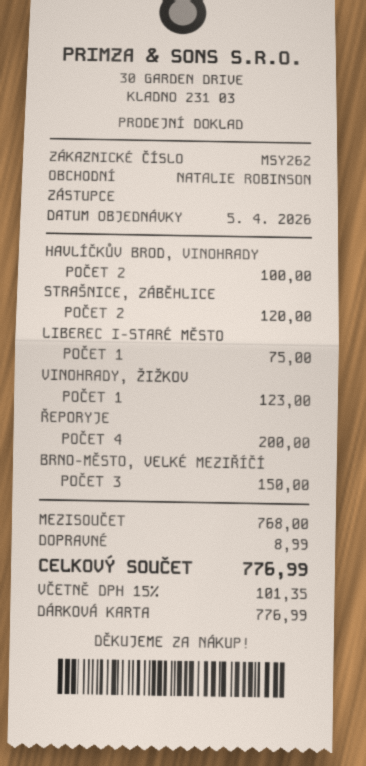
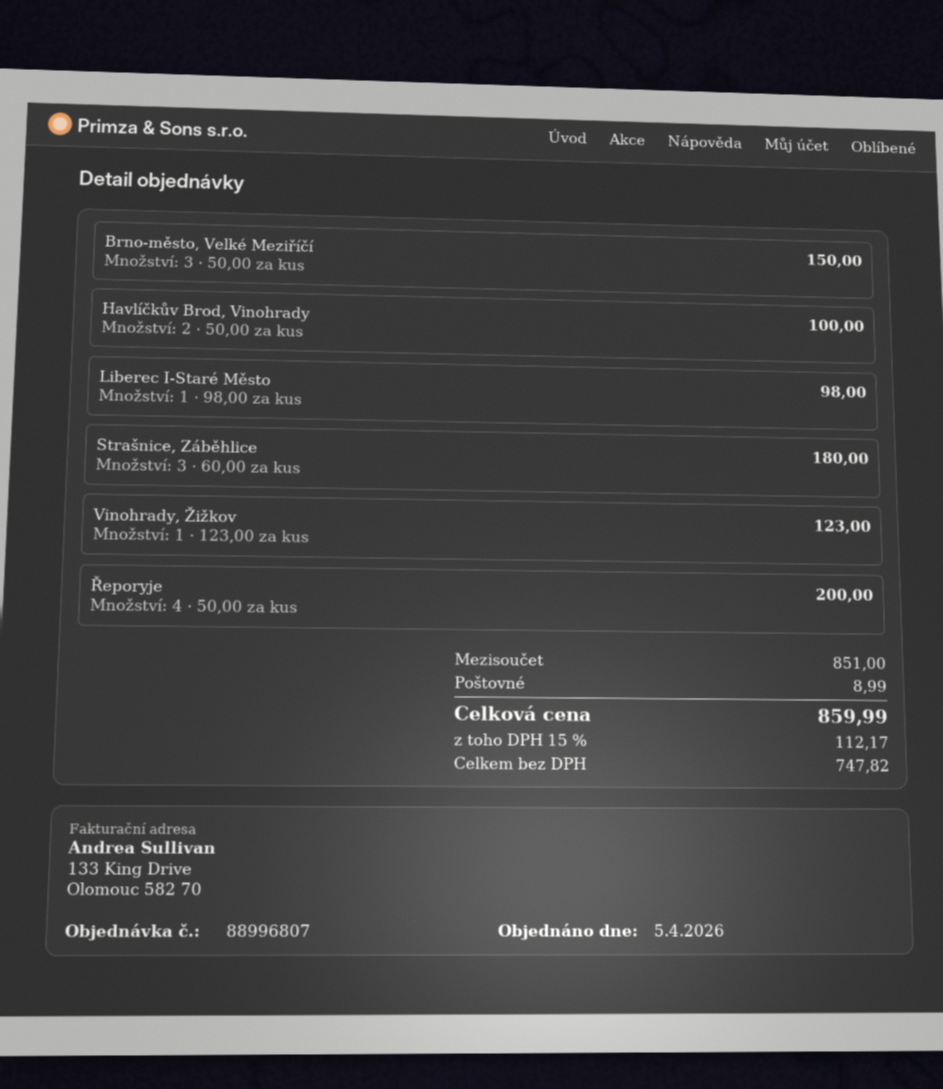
STRAŠNICE, ZÁBĚHLICE: 2 for 120.00 -> 3 for 180.00
LIBEREC I-STARÉ MĚSTO: 1 for 75.00 -> 1 for 98.00
subtotal: 768.00 -> 851.00
tax: 15% = 101.35 -> 15% = 112.17
total: 776.99 -> 859.99

